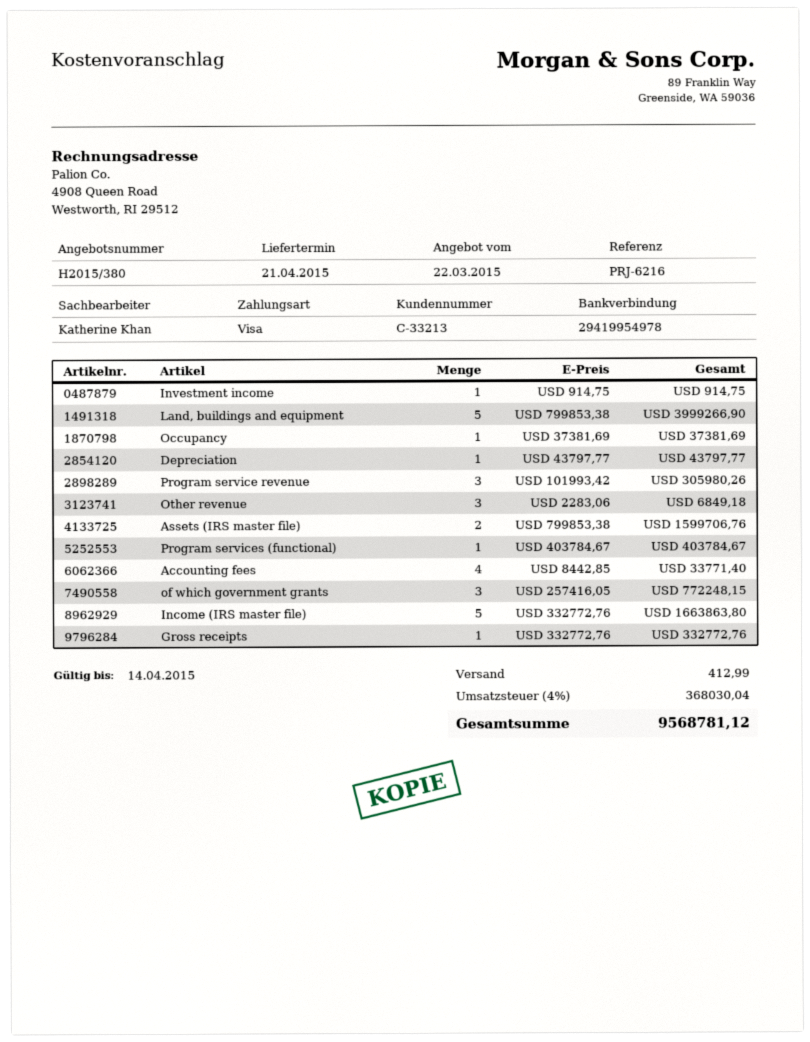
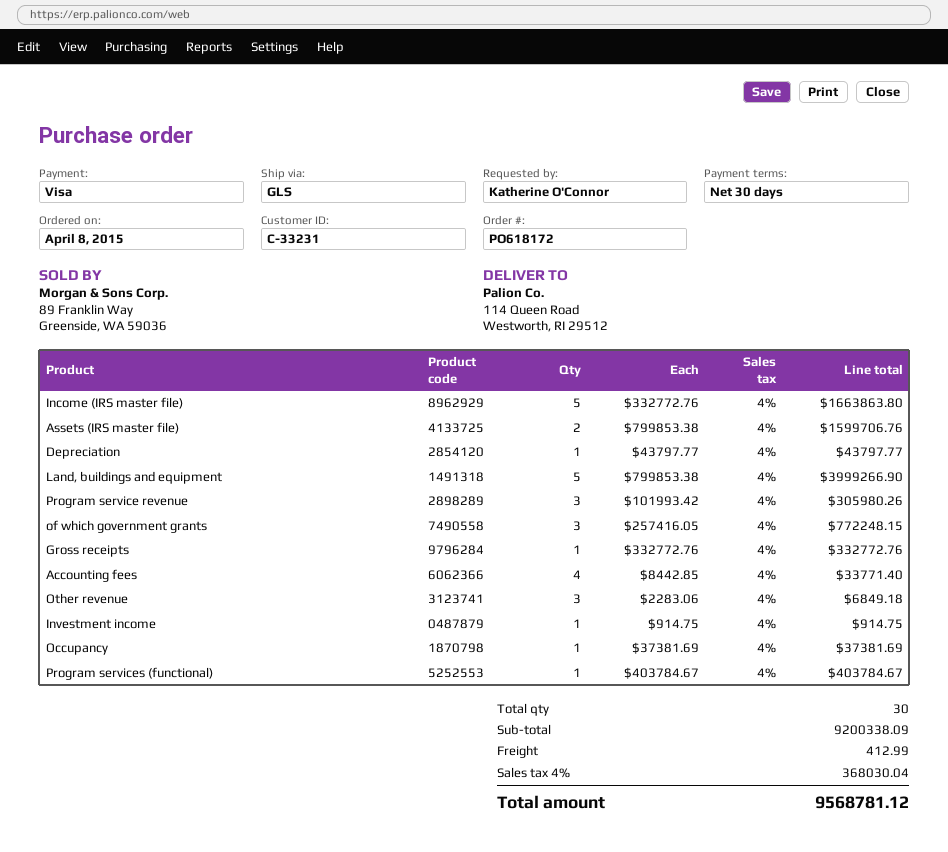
customer number: C-33213 -> C-33231

